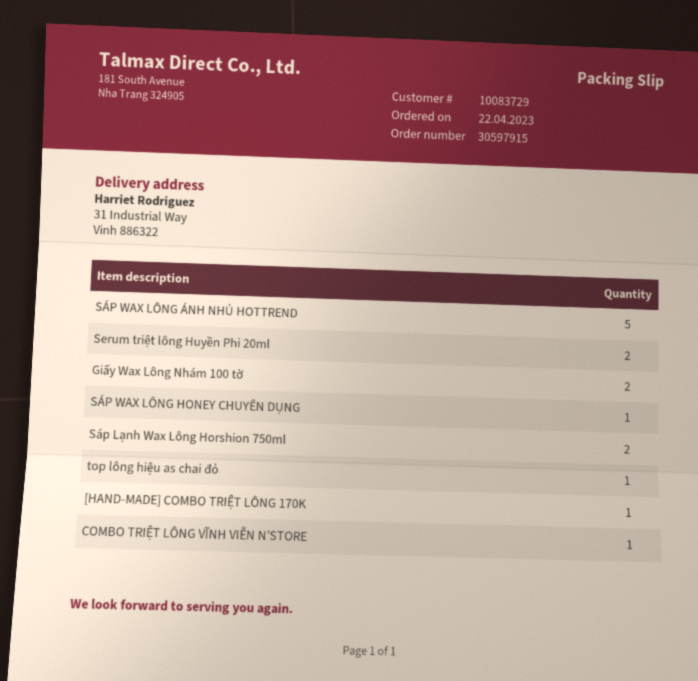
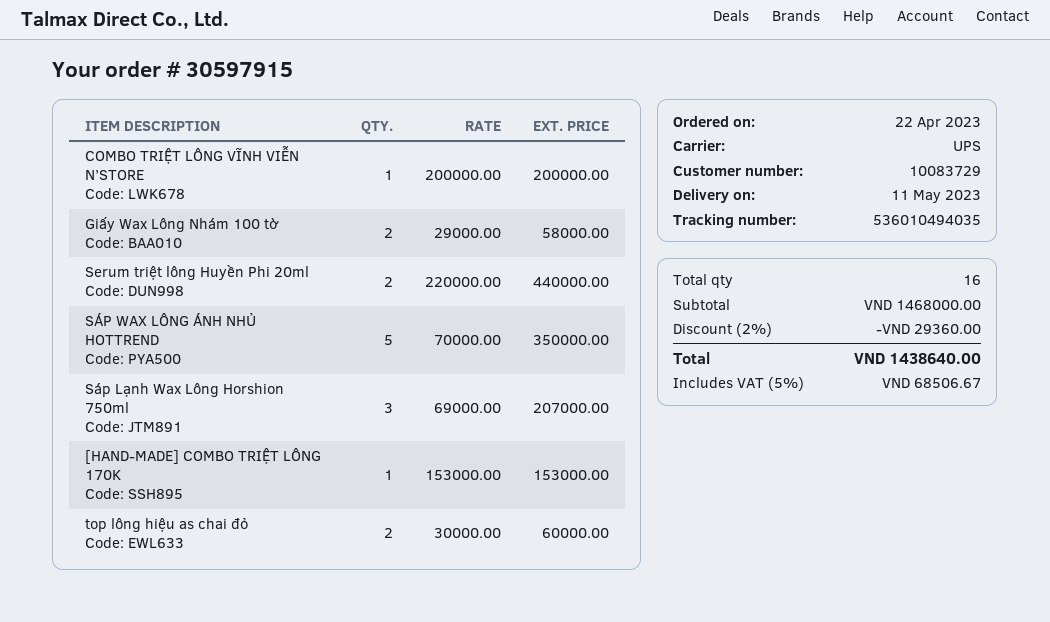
SÁP WAX LÔNG HONEY CHUYÊN DỤNG: 1 -> none
Sáp Lạnh Wax Lông Horshion 750ml: 2 -> 3
top lông hiệu as chai đỏ: 1 -> 2

